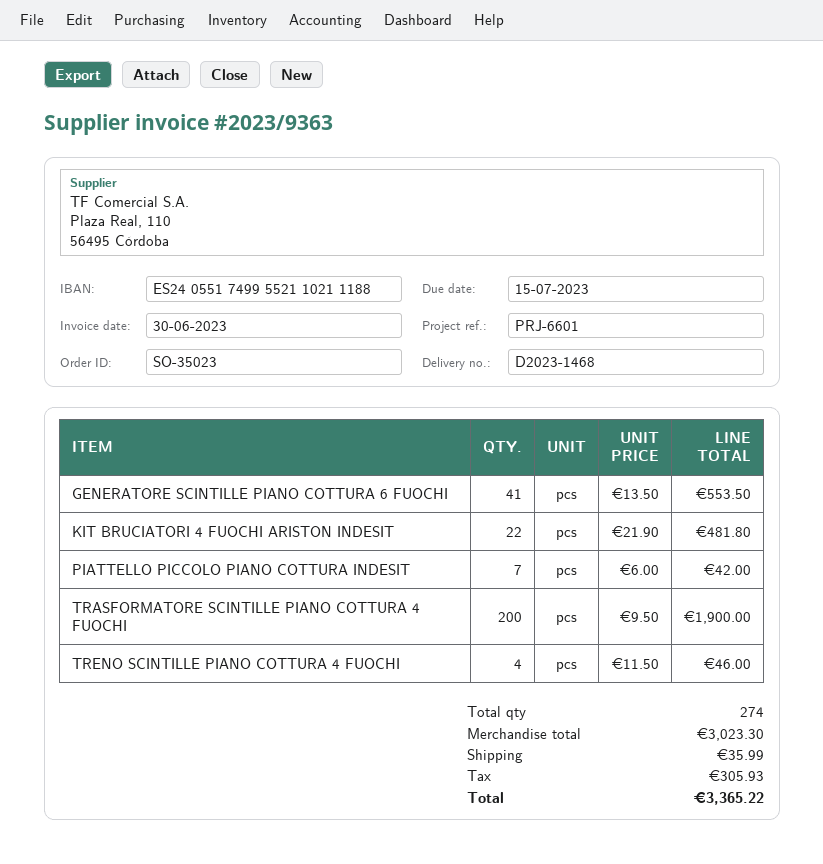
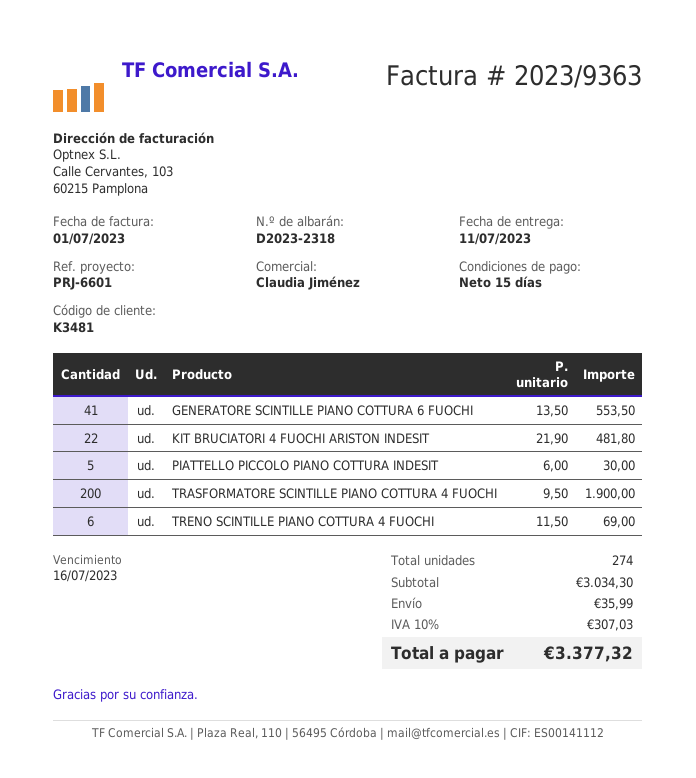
delivery note number: D2023-1468 -> D2023-2318
invoice date: 2023-06-30 -> 2023-07-01
due date: 2023-07-15 -> 2023-07-16
PIATTELLO PICCOLO PIANO COTTURA INDESIT: 7 x 6.00 = 42.00 -> 5 x 6.00 = 30.00
TRENO SCINTILLE PIANO COTTURA 4 FUOCHI: 4 x 11.50 = 46.00 -> 6 x 11.50 = 69.00
subtotal: 3023.30 -> 3034.30
tax: 305.93 -> 307.03
total: 3365.22 -> 3377.32

